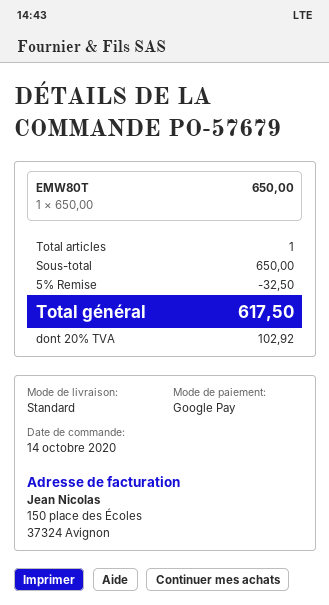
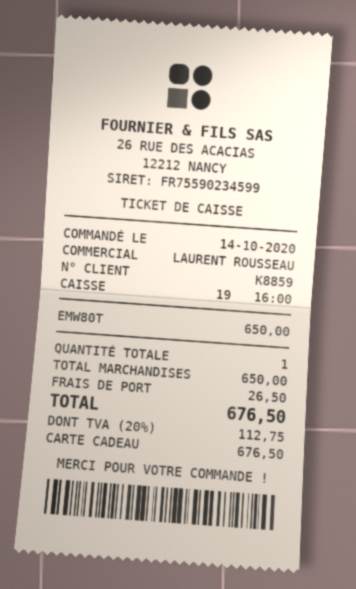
payment method: Google Pay -> gift card
discount: 5% = 32.50 -> none
shipping: none -> 26.50
tax: 20% = 102.92 -> 20% = 112.75
total: 617.50 -> 676.50

